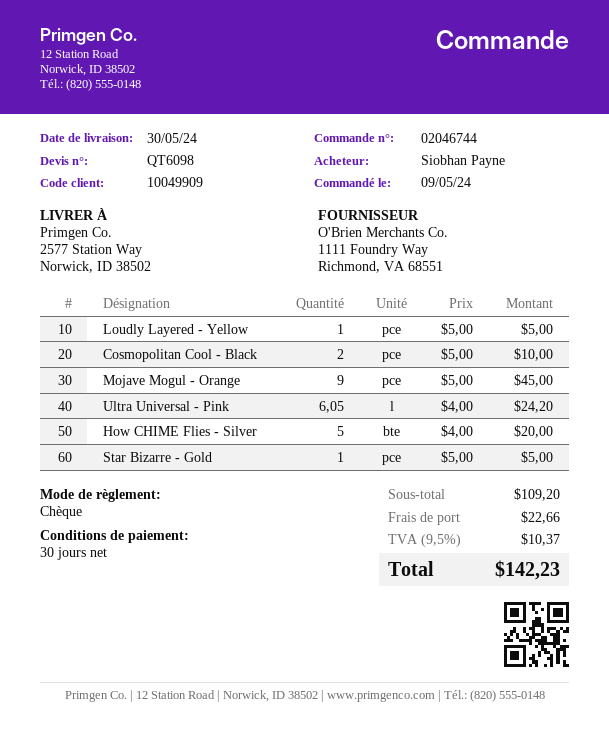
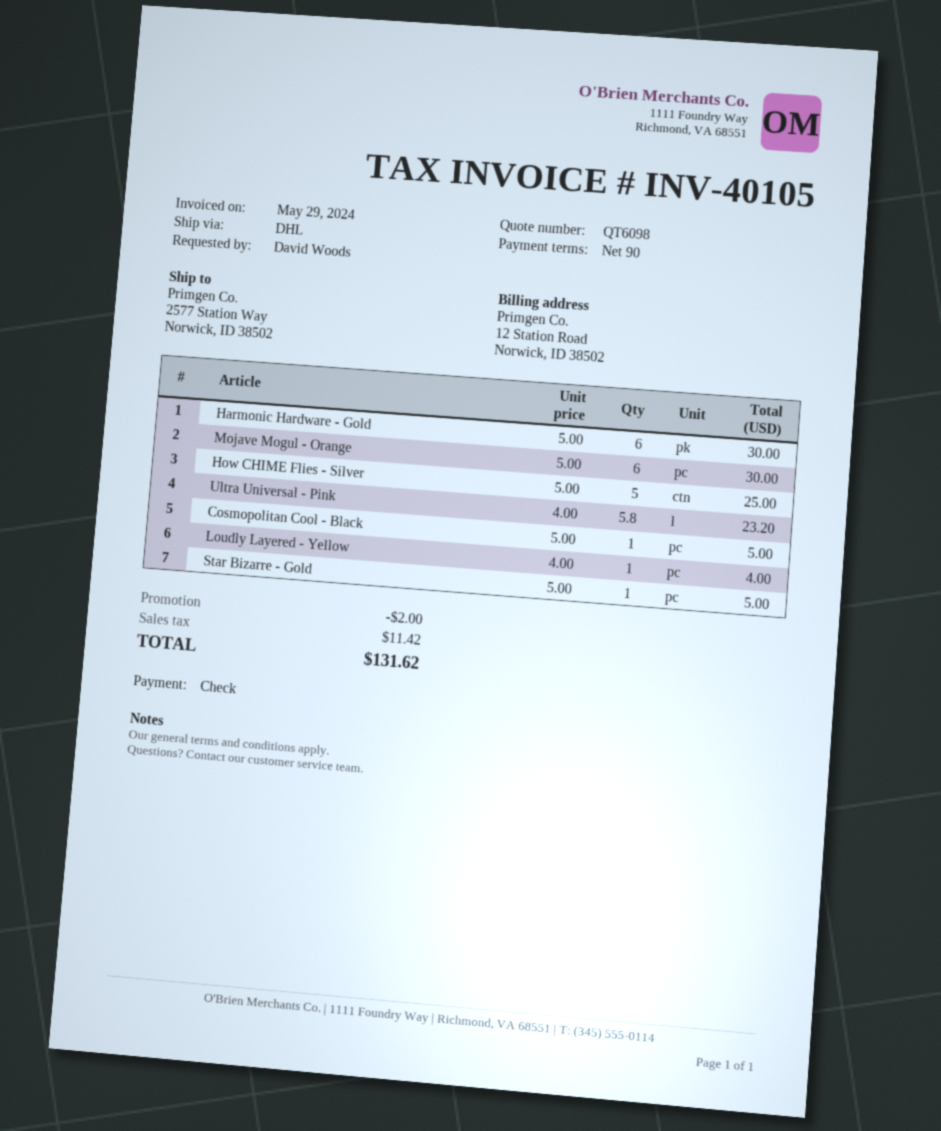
payment terms: 30 days -> 90 days
ordered by: Siobhan Payne -> David Woods
Loudly Layered - Yellow: 1 x 5.00 = 5.00 -> 1 x 4.00 = 4.00
Cosmopolitan Cool - Black: 2 x 5.00 = 10.00 -> 1 x 5.00 = 5.00
Mojave Mogul - Orange: 9 x 5.00 = 45.00 -> 6 x 5.00 = 30.00
Ultra Universal - Pink: 6.05 x 4.00 = 24.20 -> 5.8 x 4.00 = 23.20
How CHIME Flies - Silver: 5 x 4.00 = 20.00 -> 5 x 5.00 = 25.00
Harmonic Hardware - Gold: none -> 6 x 5.00 = 30.00
discount: none -> 2.00
shipping: 22.66 -> none
tax: 10.37 -> 11.42
total: 142.23 -> 131.62

